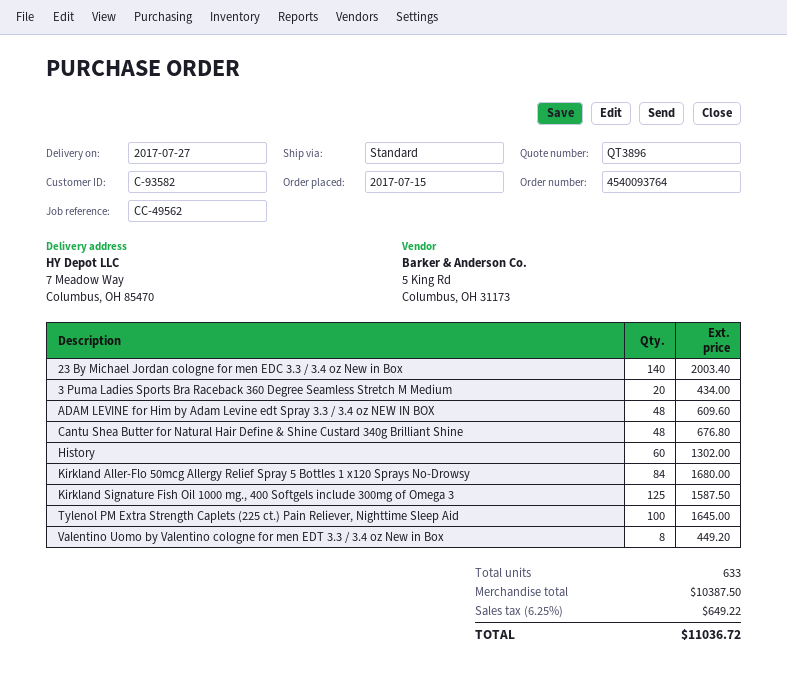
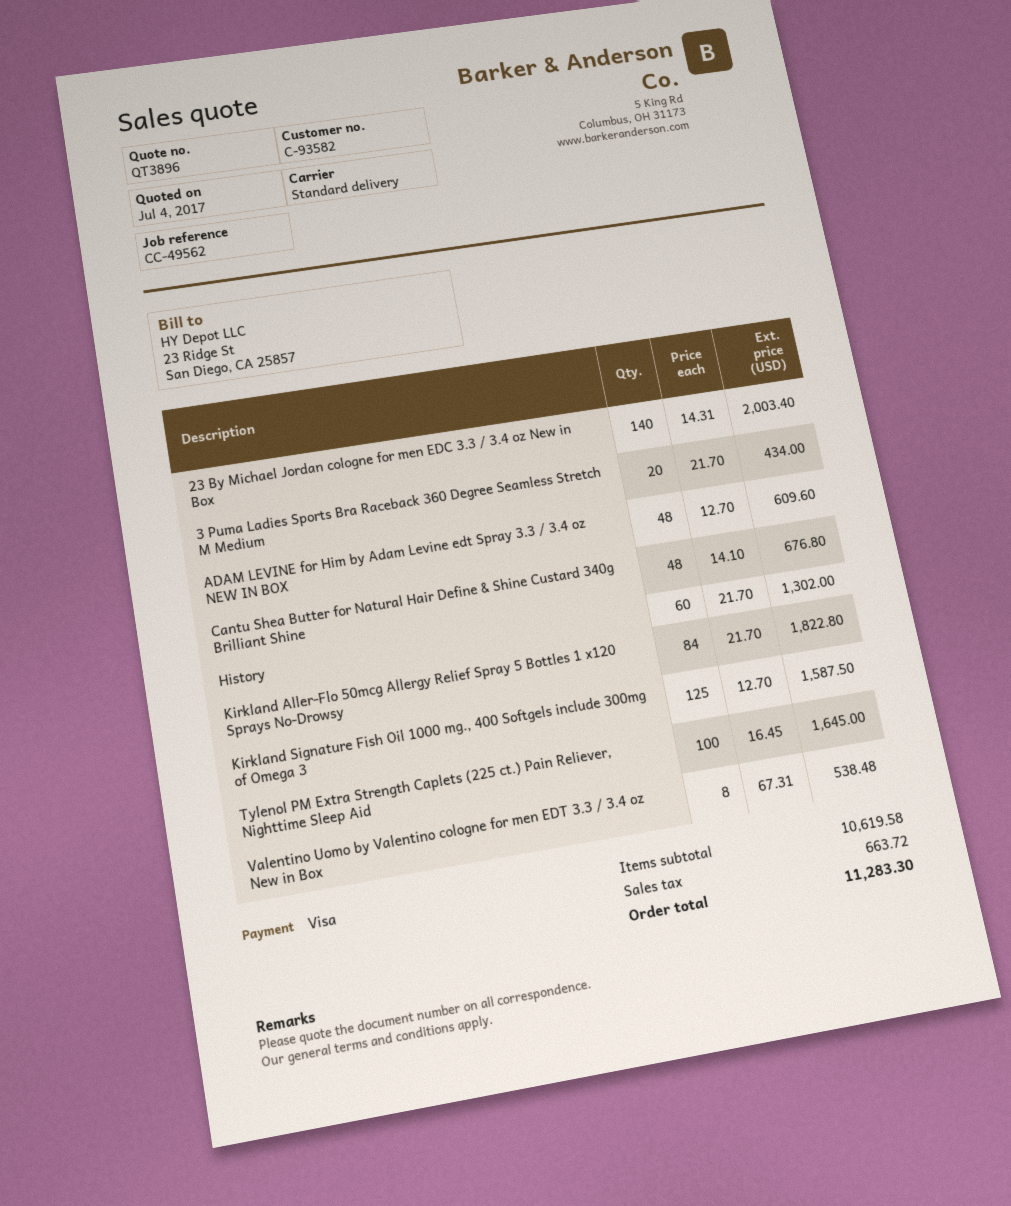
Kirkland Aller-Flo 50mcg Allergy Relief Spray 5 Bottles 1 x120 Sprays No-Drowsy: 84 for 1680.00 -> 84 for 1822.80
Valentino Uomo by Valentino cologne for men EDT 3.3 / 3.4 oz New in Box: 8 for 449.20 -> 8 for 538.48
subtotal: 10387.50 -> 10619.58
tax: 649.22 -> 663.72
total: 11036.72 -> 11283.30

